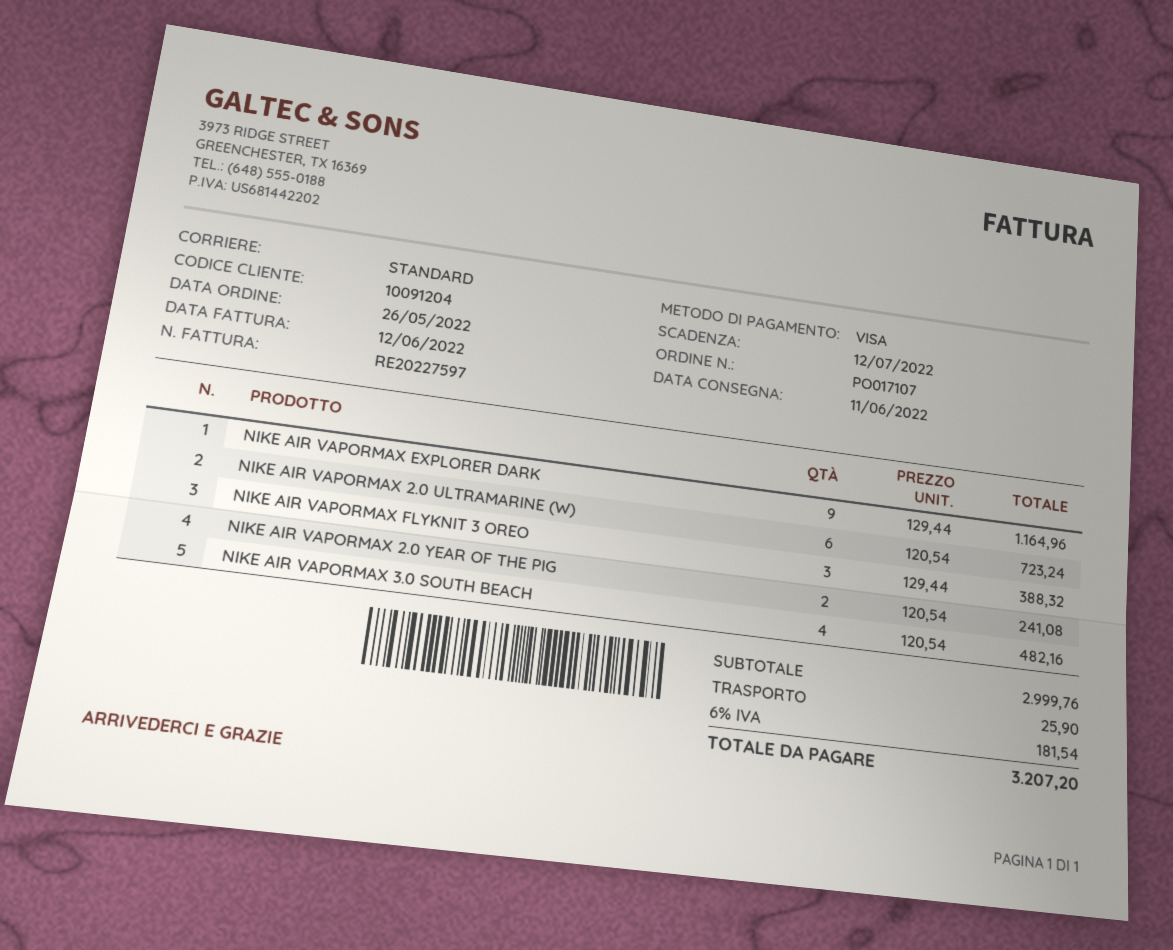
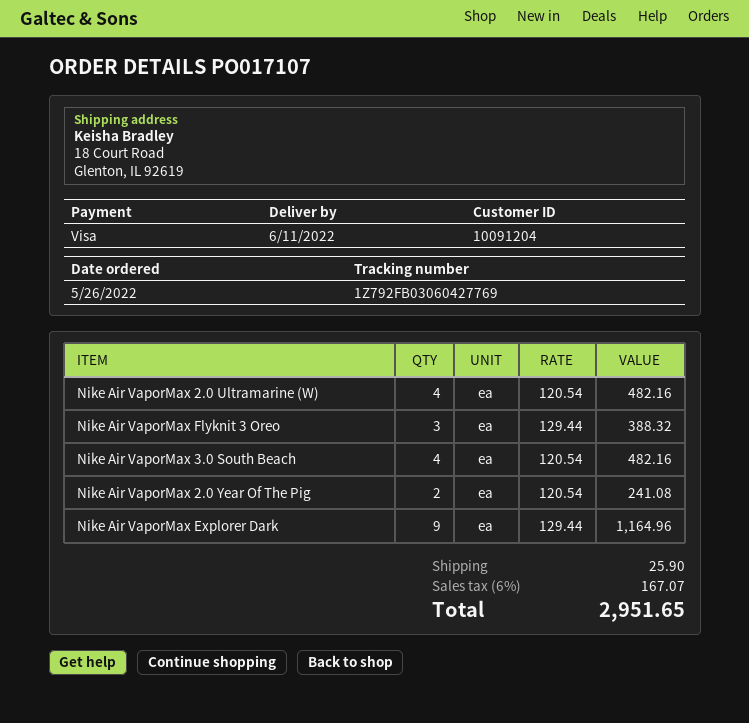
NIKE AIR VAPORMAX 2.0 ULTRAMARINE (W): 6 x 120.54 = 723.24 -> 4 x 120.54 = 482.16
tax: 6% = 181.54 -> 6% = 167.07
total: 3207.20 -> 2951.65

